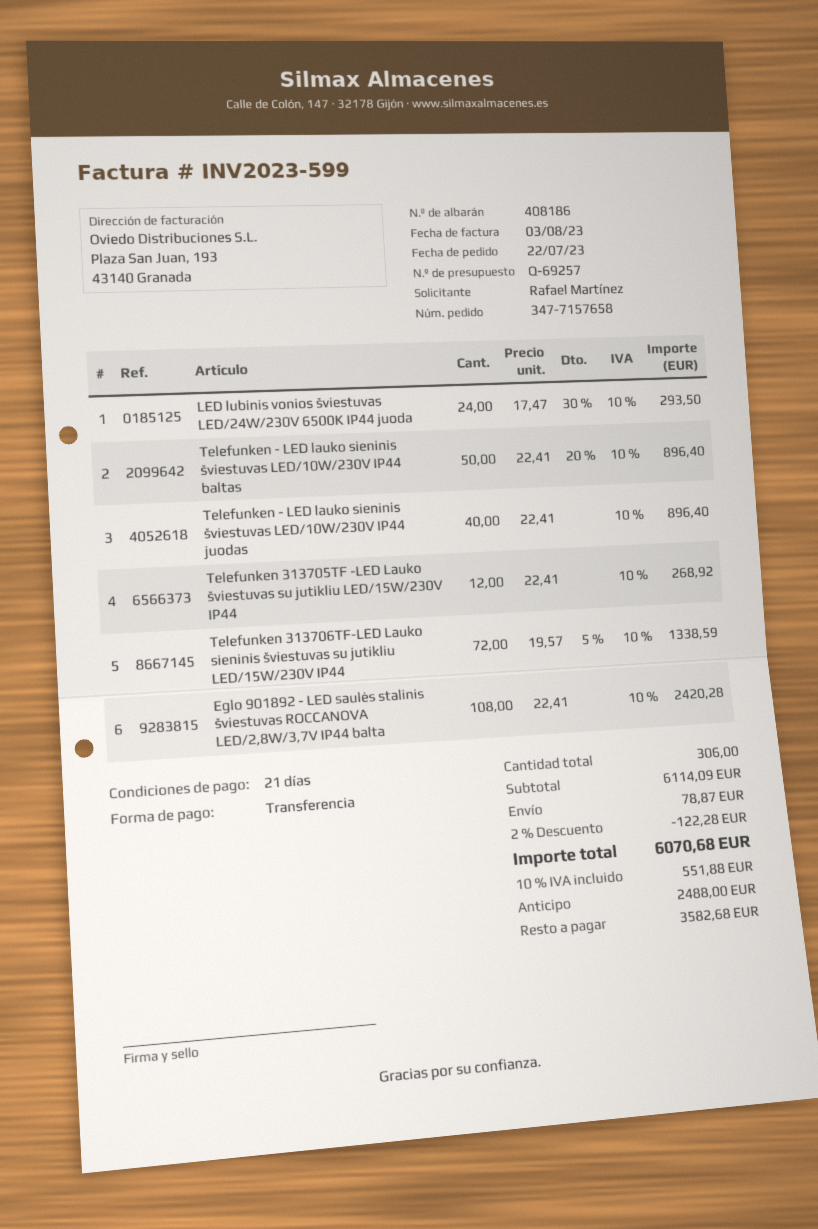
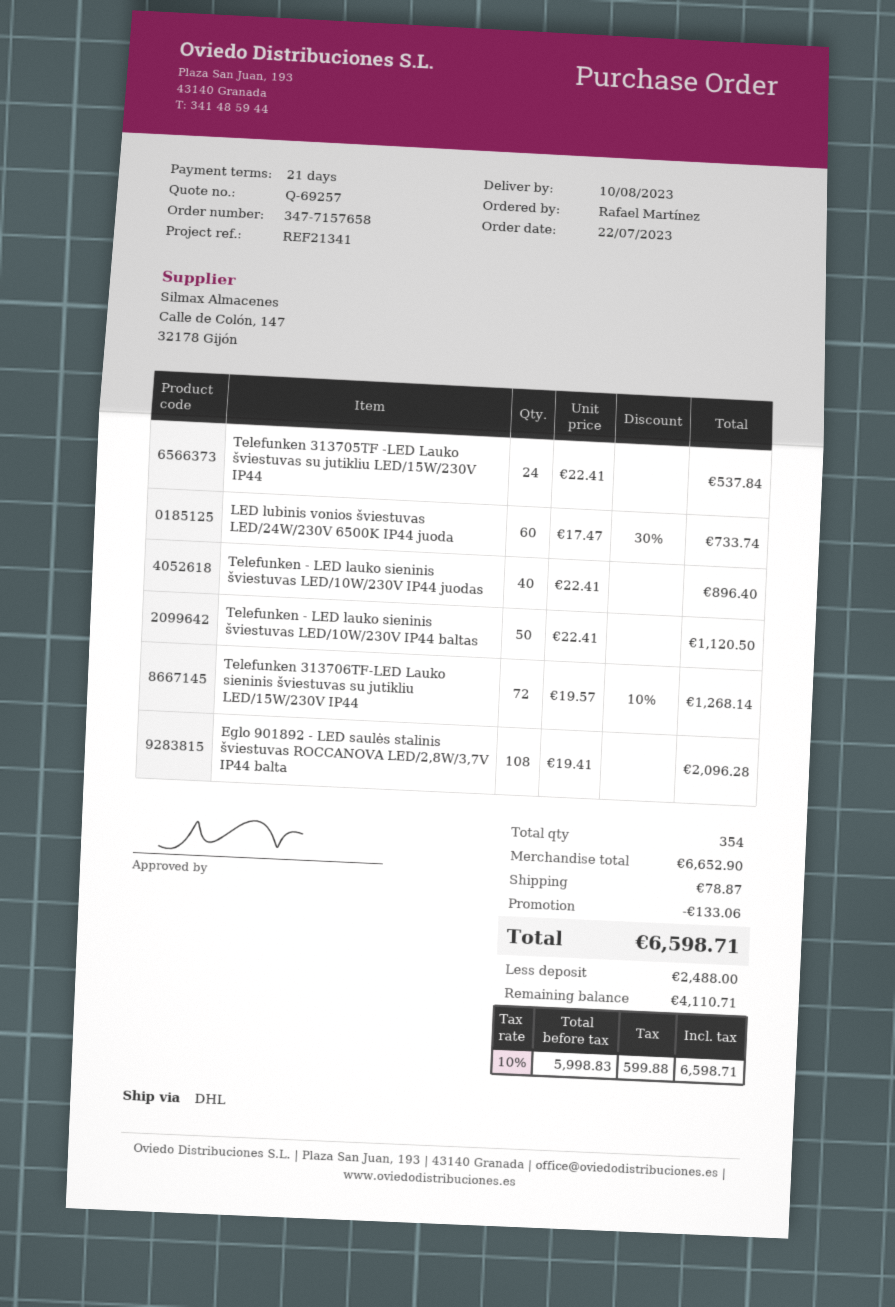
LED lubinis vonios šviestuvas LED/24W/230V 6500K IP44 juoda: 24 x 17.47 - 30% = 293.50 -> 60 x 17.47 - 30% = 733.74
Telefunken - LED lauko sieninis šviestuvas LED/10W/230V IP44 baltas: 50 x 22.41 - 20% = 896.40 -> 50 x 22.41 = 1120.50
Telefunken 313705TF -LED Lauko šviestuvas su jutikliu LED/15W/230V IP44: 12 x 22.41 = 268.92 -> 24 x 22.41 = 537.84
Telefunken 313706TF-LED Lauko sieninis šviestuvas su jutikliu LED/15W/230V IP44: 72 x 19.57 - 5% = 1338.59 -> 72 x 19.57 - 10% = 1268.14
Eglo 901892 - LED saulės stalinis šviestuvas ROCCANOVA LED/2,8W/3,7V IP44 balta: 108 x 22.41 = 2420.28 -> 108 x 19.41 = 2096.28
total quantity: 306 -> 354
subtotal: 6114.09 -> 6652.90
discount: 122.28 -> 133.06
tax: 10% = 551.88 -> 10% = 599.88
total: 6070.68 -> 6598.71
balance: 3582.68 -> 4110.71

